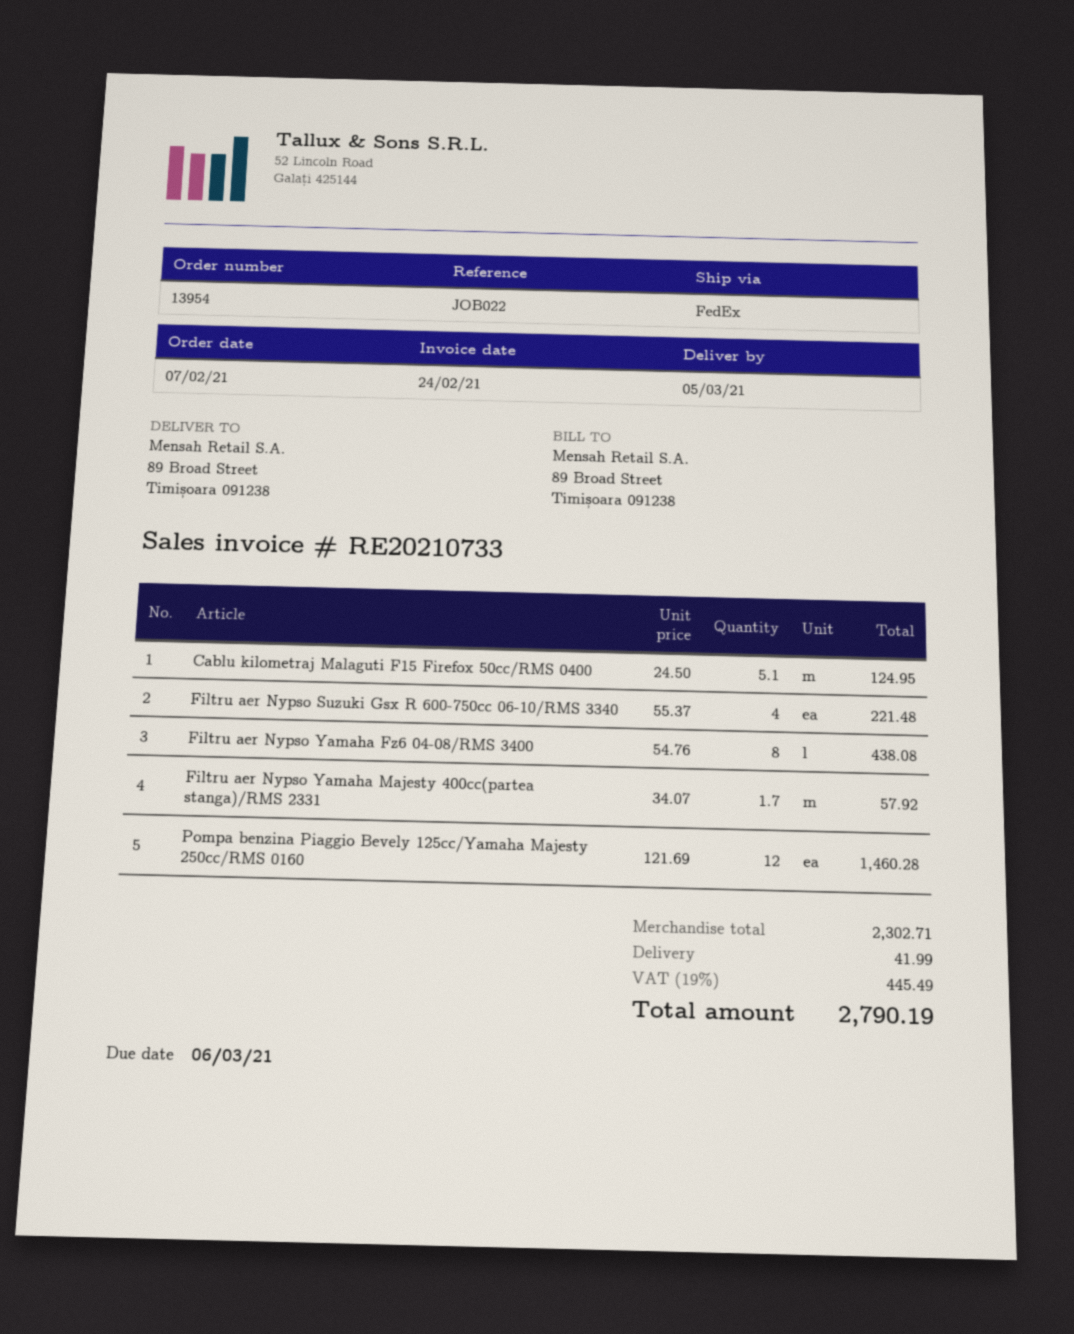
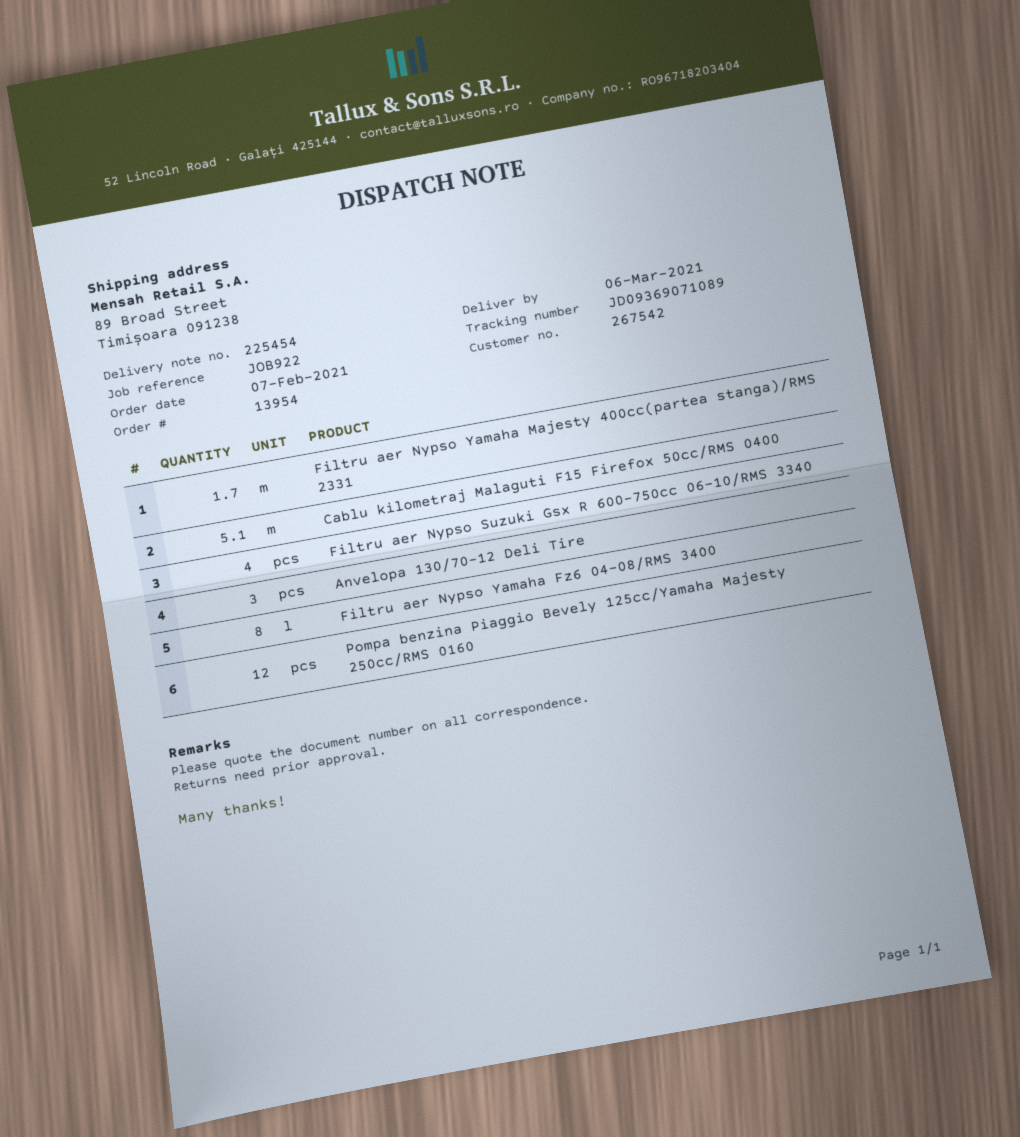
delivery date: 2021-03-05 -> 2021-03-06
reference: JOB022 -> JOB922
Anvelopa 130/70-12 Deli Tire: none -> 3

